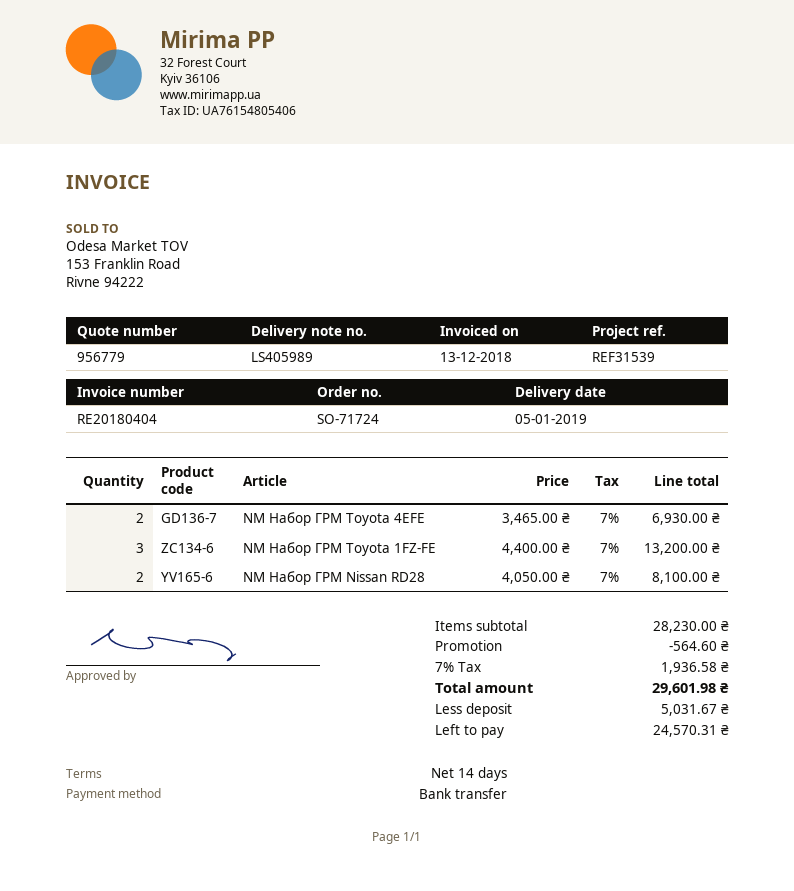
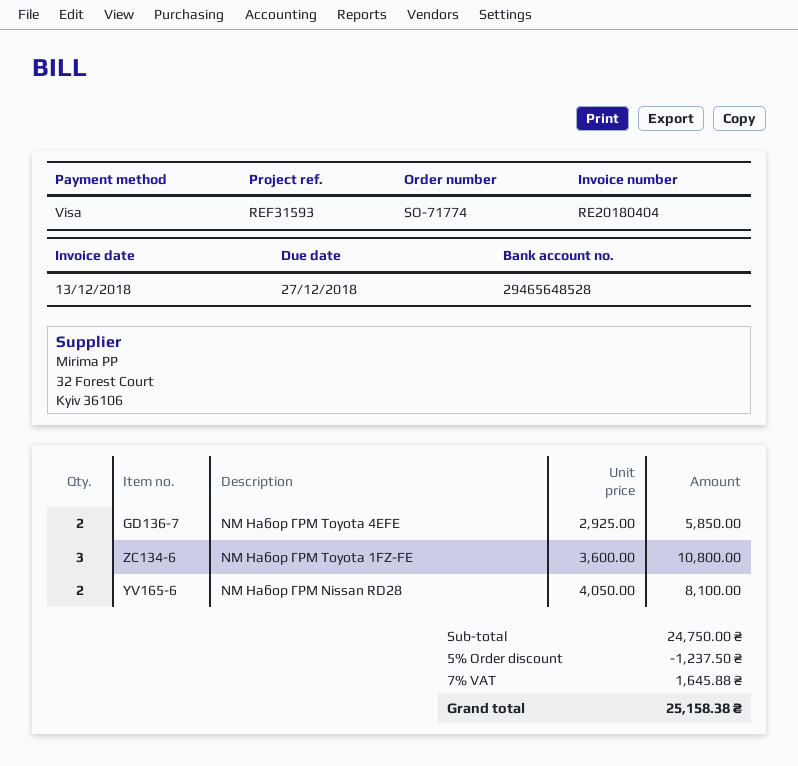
order number: SO-71724 -> SO-71774
reference: REF31539 -> REF31593
payment method: bank transfer -> Visa
NM Набор ГРМ Toyota 4EFE: 2 x 3465.00 = 6930.00 -> 2 x 2925.00 = 5850.00
NM Набор ГРМ Toyota 1FZ-FE: 3 x 4400.00 = 13200.00 -> 3 x 3600.00 = 10800.00
subtotal: 28230.00 -> 24750.00
discount: 564.60 -> 1237.50
tax: 7% = 1936.58 -> 7% = 1645.88
total: 29601.98 -> 25158.38

